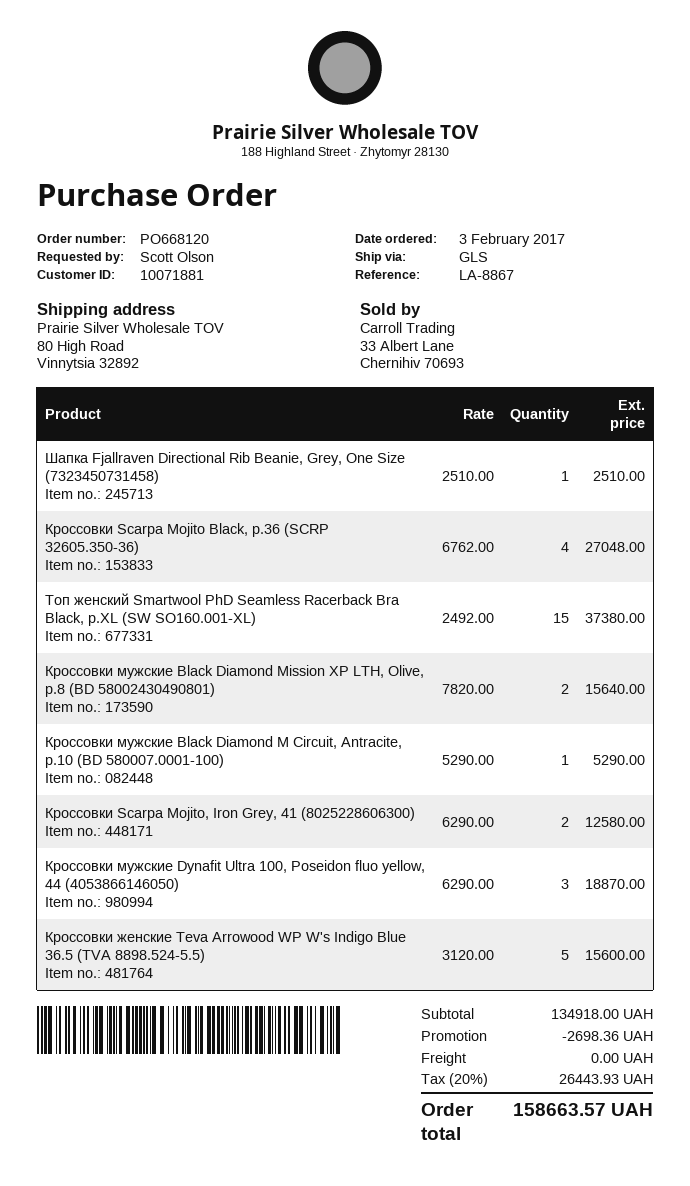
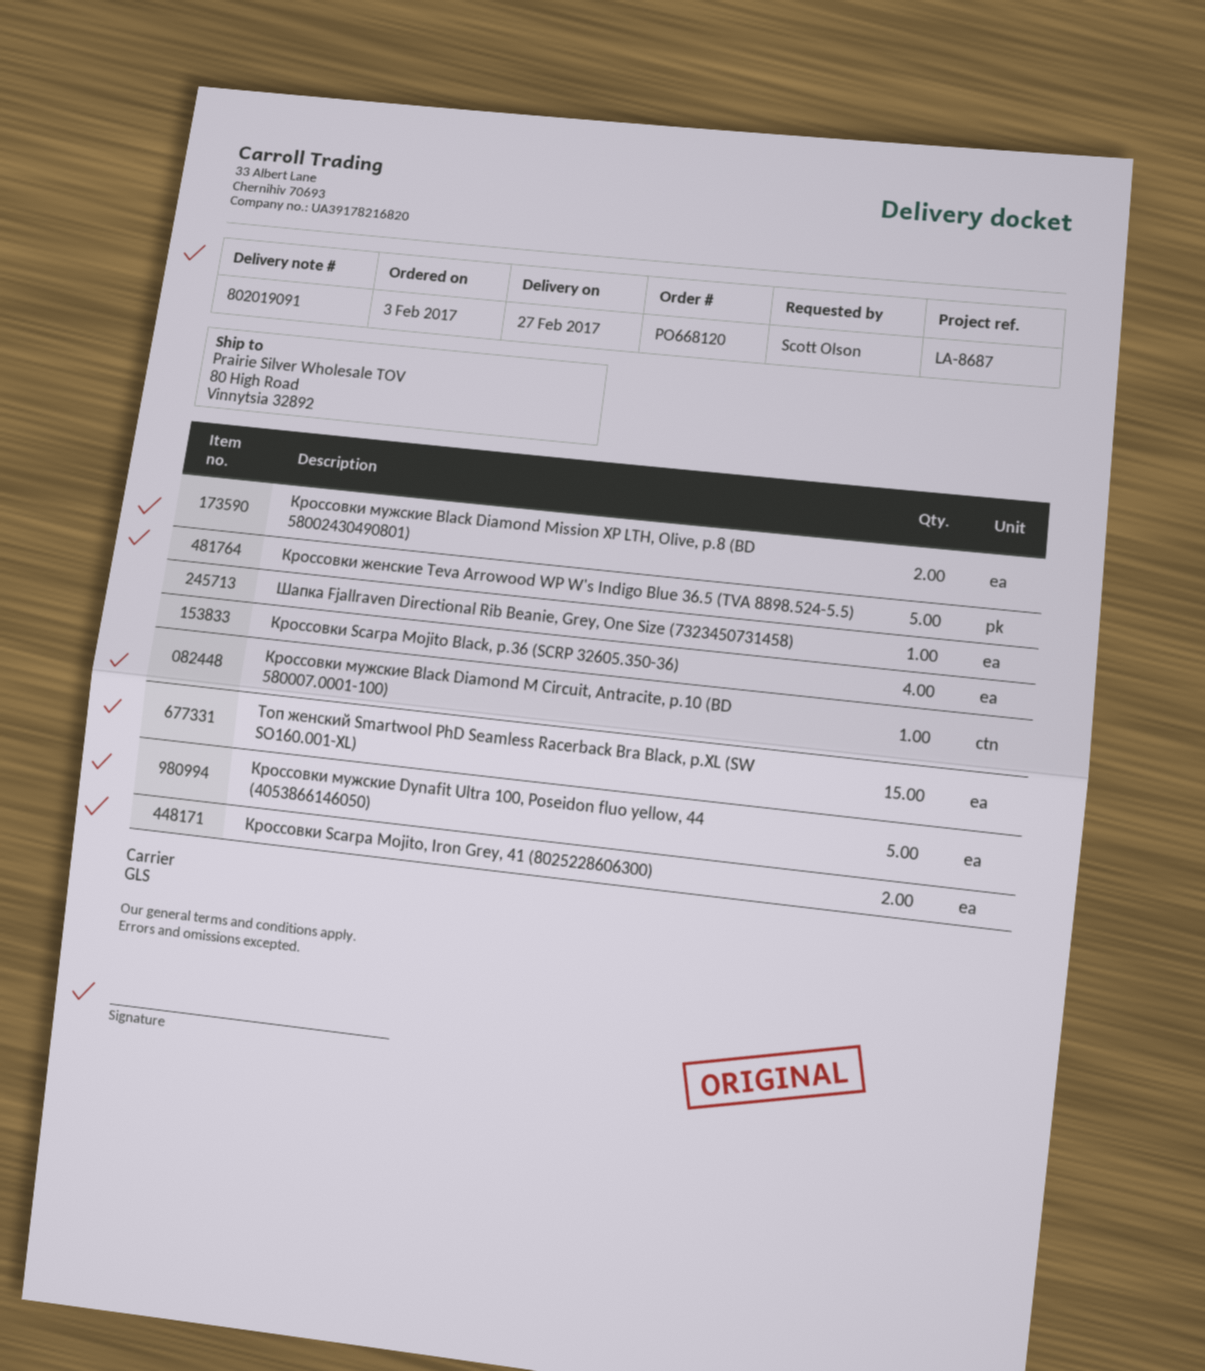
reference: LA-8867 -> LA-8687
Кроссовки мужские Dynafit Ultra 100, Poseidon fluo yellow, 44 (4053866146050): 3 -> 5

